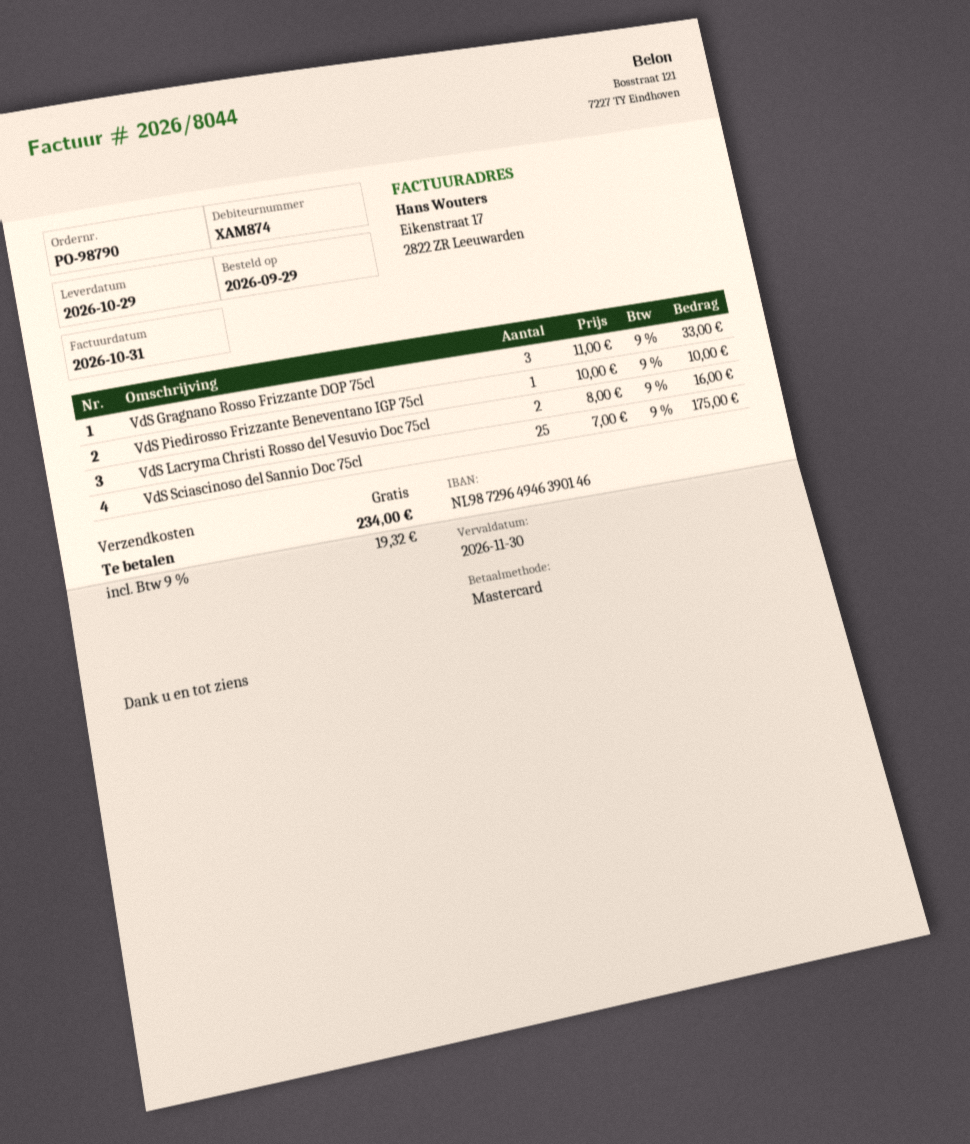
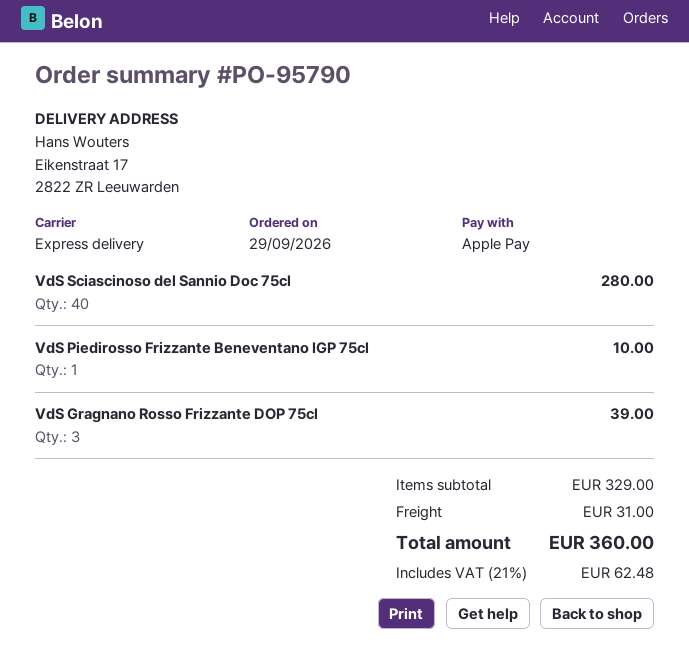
order number: PO-98790 -> PO-95790
payment method: Mastercard -> Apple Pay
VdS Gragnano Rosso Frizzante DOP 75cl: 3 for 33.00 -> 3 for 39.00
VdS Lacryma Christi Rosso del Vesuvio Doc 75cl: 2 for 16.00 -> none
VdS Sciascinoso del Sannio Doc 75cl: 25 for 175.00 -> 40 for 280.00
shipping: 0.00 -> 31.00
tax: 9% = 19.32 -> 21% = 62.48
total: 234.00 -> 360.00

